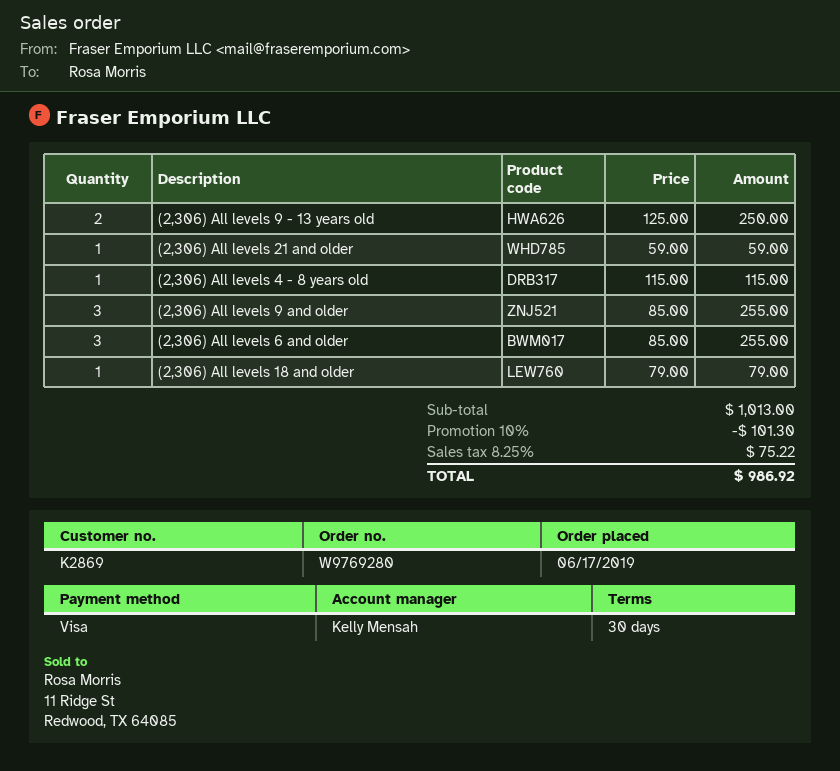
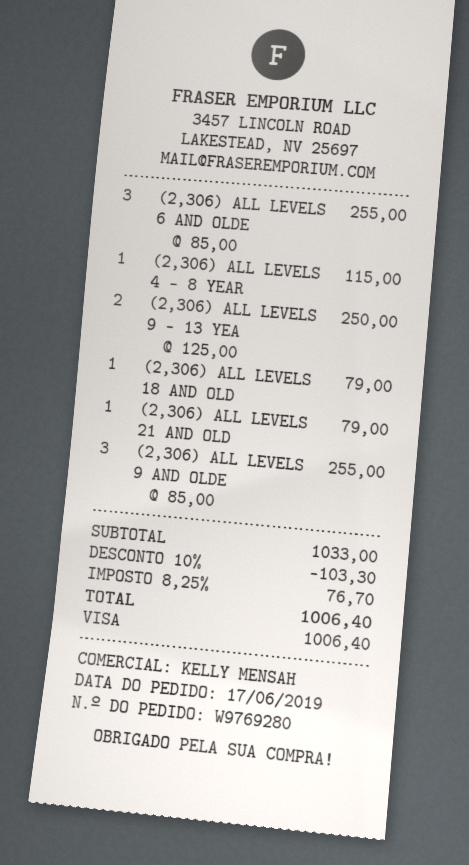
(2,306) All levels 21 and older: 1 x 59.00 = 59.00 -> 1 x 79.00 = 79.00
subtotal: 1013.00 -> 1033.00
discount: 10% = 101.30 -> 10% = 103.30
tax: 8.25% = 75.22 -> 8.25% = 76.70
total: 986.92 -> 1006.40

